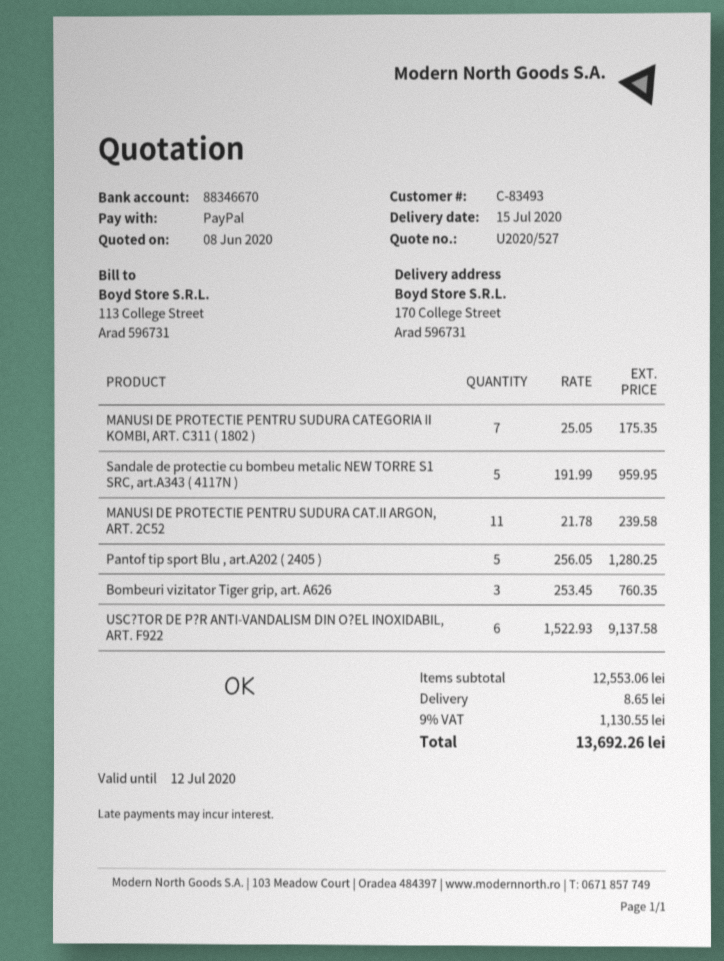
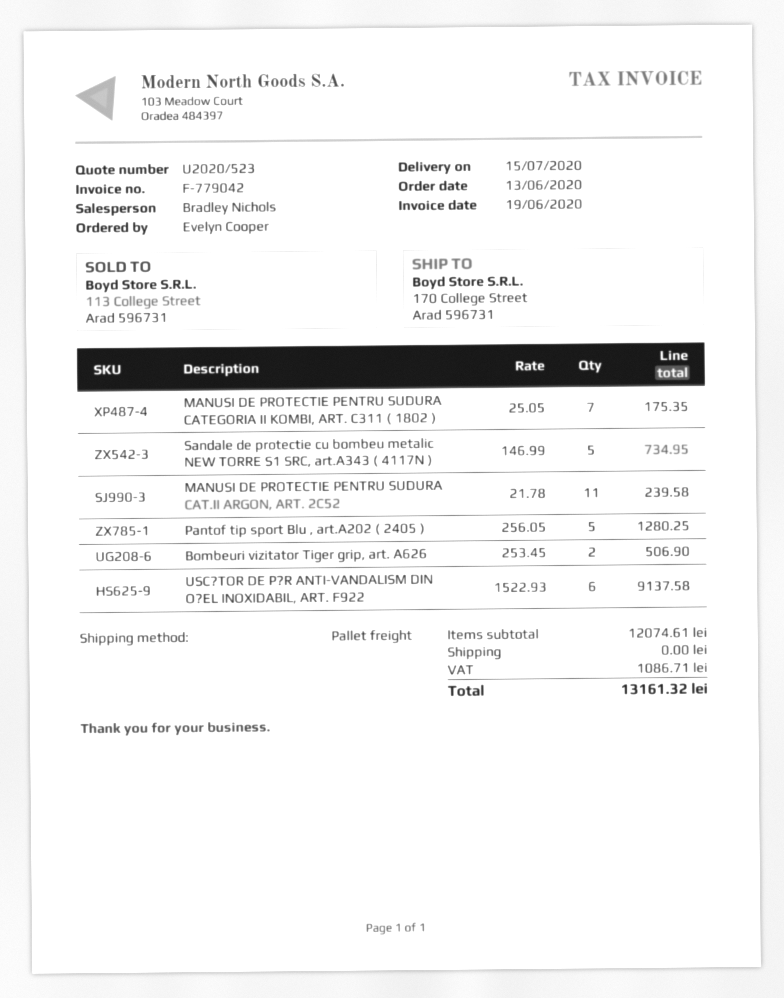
quote number: U2020/527 -> U2020/523
Sandale de protectie cu bombeu metalic NEW TORRE S1 SRC, art.A343 ( 4117N ): 5 x 191.99 = 959.95 -> 5 x 146.99 = 734.95
Bombeuri vizitator Tiger grip, art. A626: 3 x 253.45 = 760.35 -> 2 x 253.45 = 506.90
subtotal: 12553.06 -> 12074.61
shipping: 8.65 -> 0.00
tax: 1130.55 -> 1086.71
total: 13692.26 -> 13161.32

